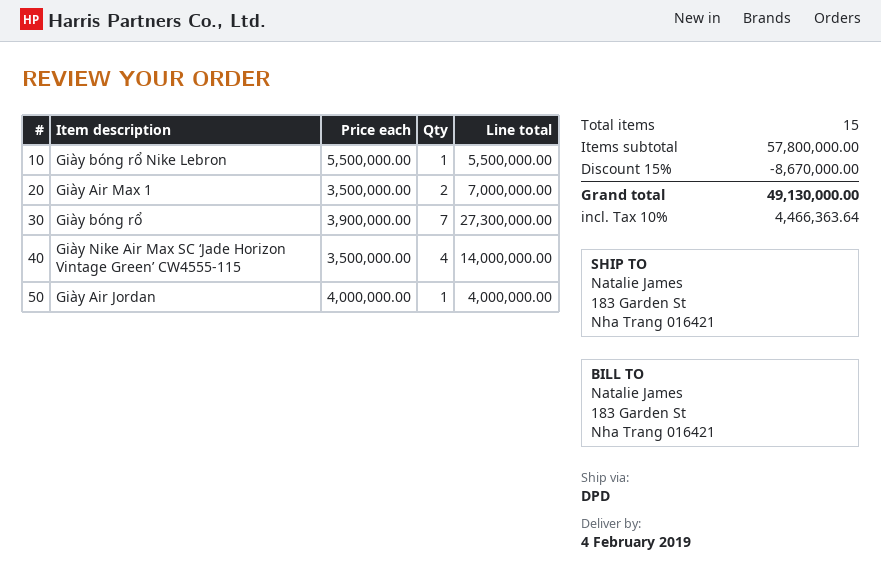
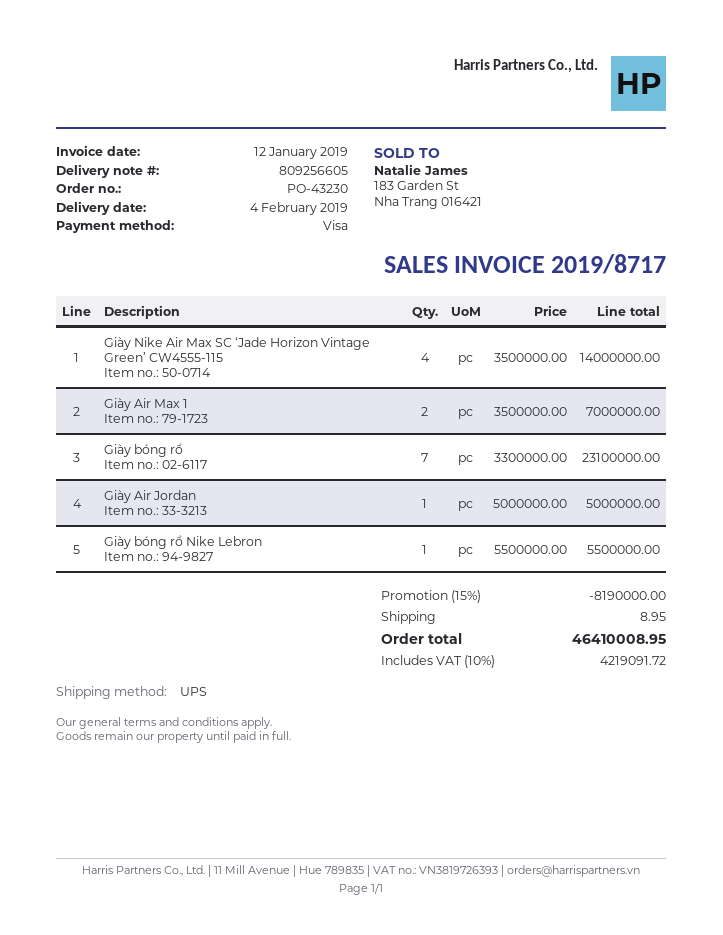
shipping method: DPD -> UPS
Giày bóng rổ: 7 x 3900000.00 = 27300000.00 -> 7 x 3300000.00 = 23100000.00
Giày Air Jordan: 1 x 4000000.00 = 4000000.00 -> 1 x 5000000.00 = 5000000.00
discount: 15% = 8670000.00 -> 15% = 8190000.00
shipping: none -> 8.95
tax: 10% = 4466363.64 -> 10% = 4219091.72
total: 49130000.00 -> 46410008.95

